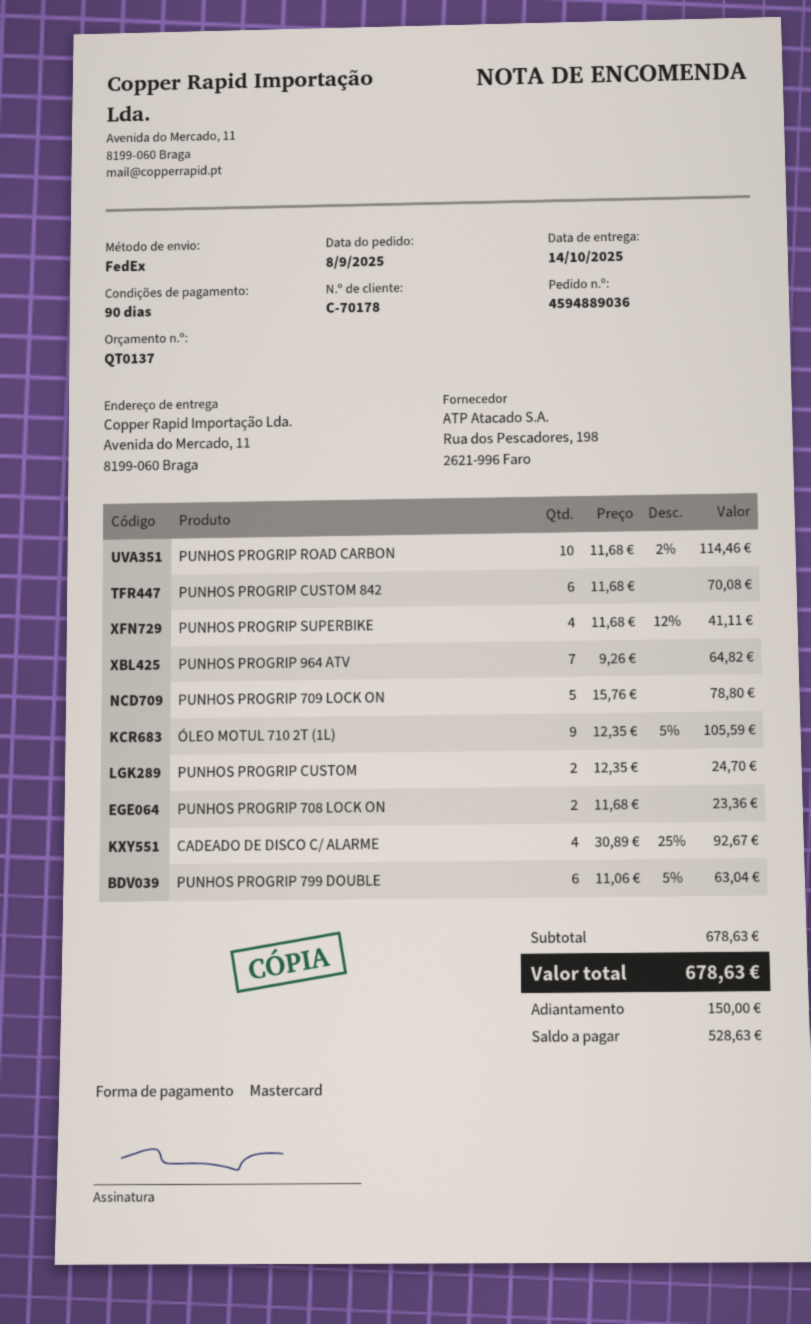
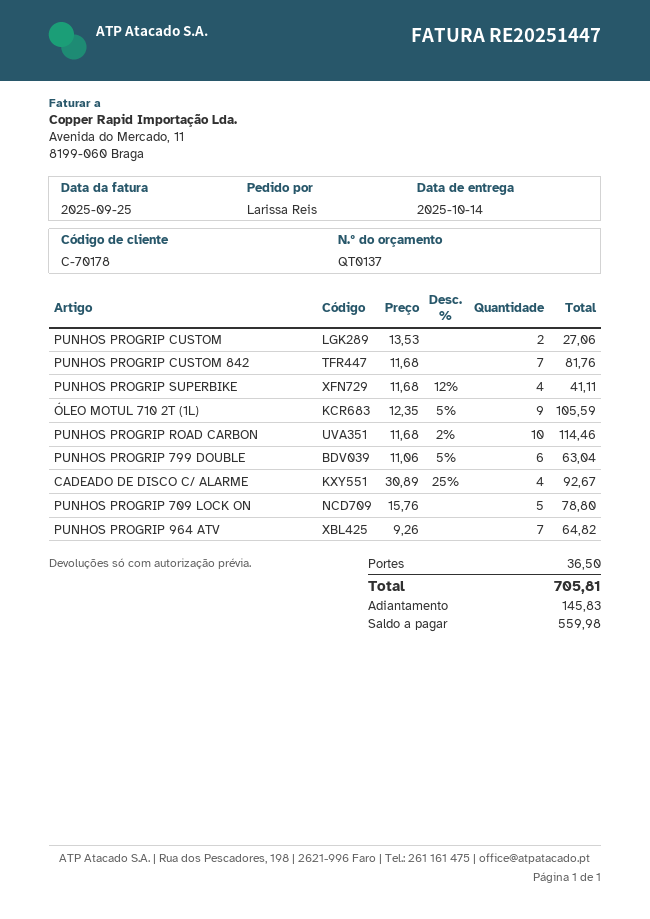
PUNHOS PROGRIP CUSTOM 842: 6 x 11.68 = 70.08 -> 7 x 11.68 = 81.76
PUNHOS PROGRIP CUSTOM: 2 x 12.35 = 24.70 -> 2 x 13.53 = 27.06
PUNHOS PROGRIP 708 LOCK ON: 2 x 11.68 = 23.36 -> none
shipping: none -> 36.50
total: 678.63 -> 705.81
deposit: 150.00 -> 145.83
balance: 528.63 -> 559.98

